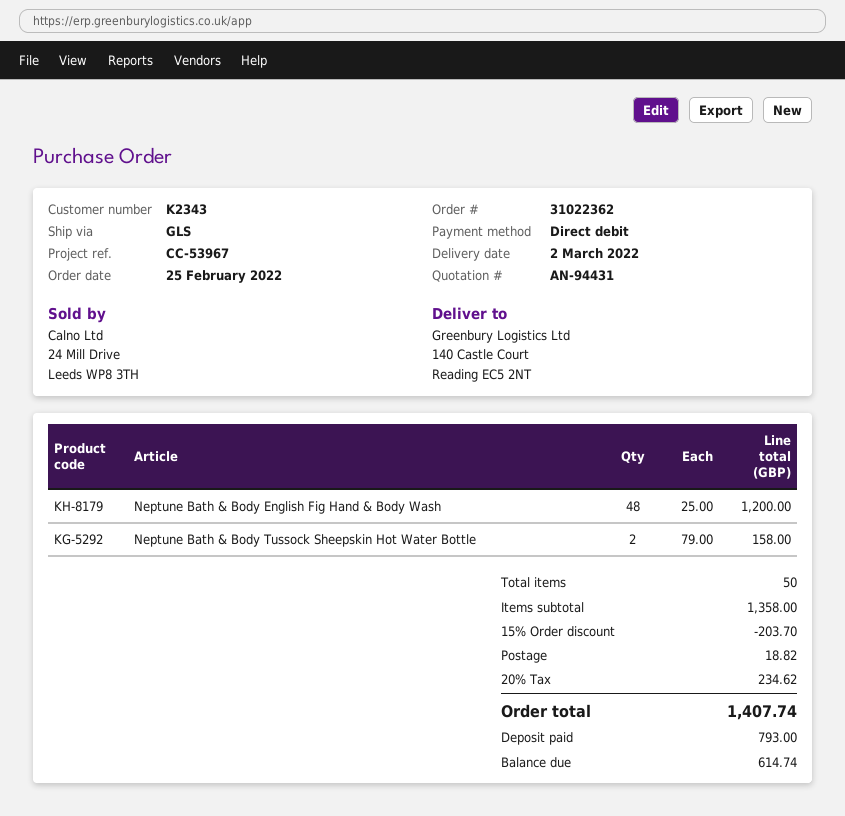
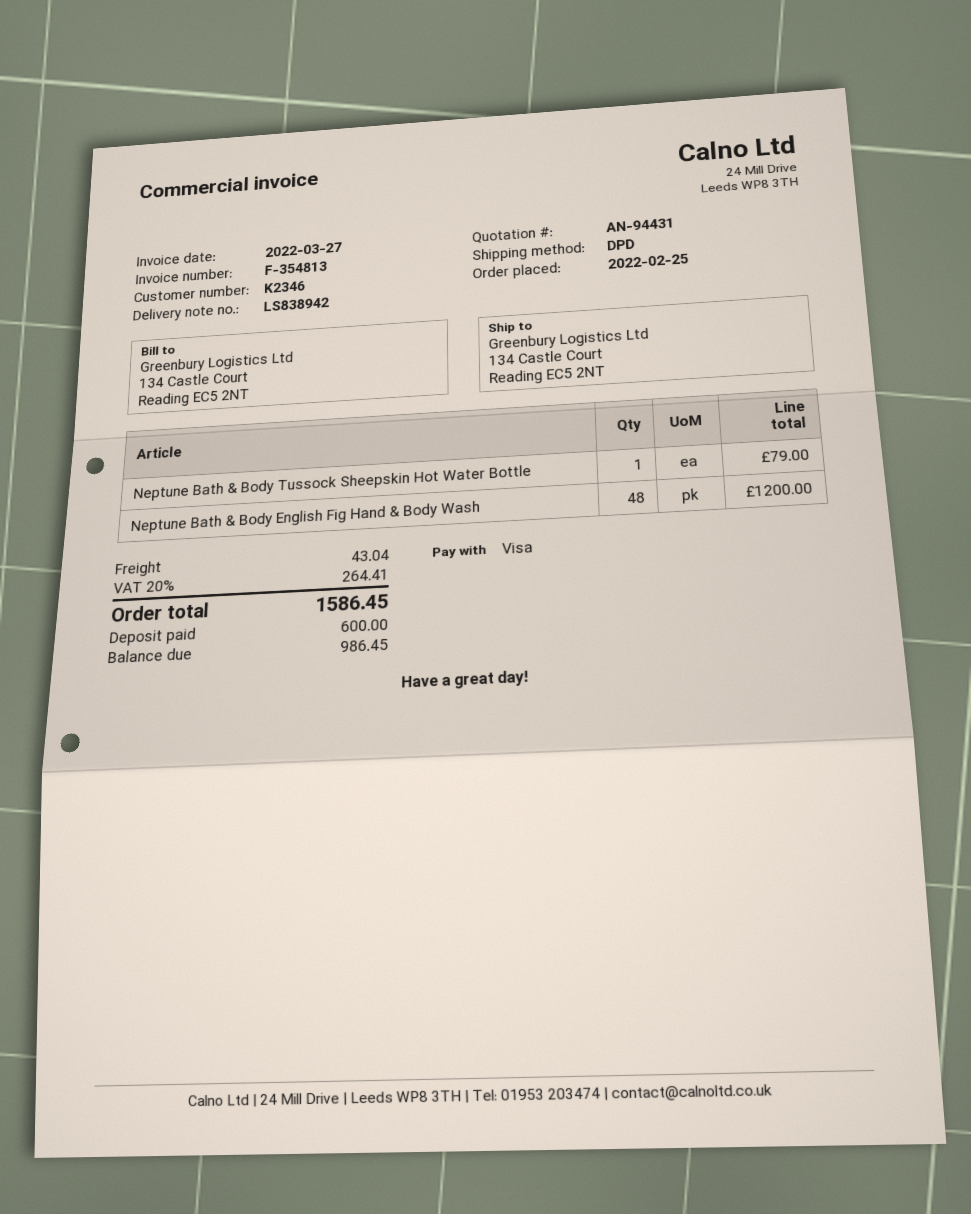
customer number: K2343 -> K2346
payment method: direct debit -> Visa
shipping method: GLS -> DPD
ship to: 140 Castle Court, Reading EC5 2NT -> 134 Castle Court, Reading EC5 2NT
Neptune Bath & Body Tussock Sheepskin Hot Water Bottle: 2 for 158.00 -> 1 for 79.00
discount: 15% = 203.70 -> none
shipping: 18.82 -> 43.04
tax: 20% = 234.62 -> 20% = 264.41
total: 1407.74 -> 1586.45
deposit: 793.00 -> 600.00
balance: 614.74 -> 986.45

